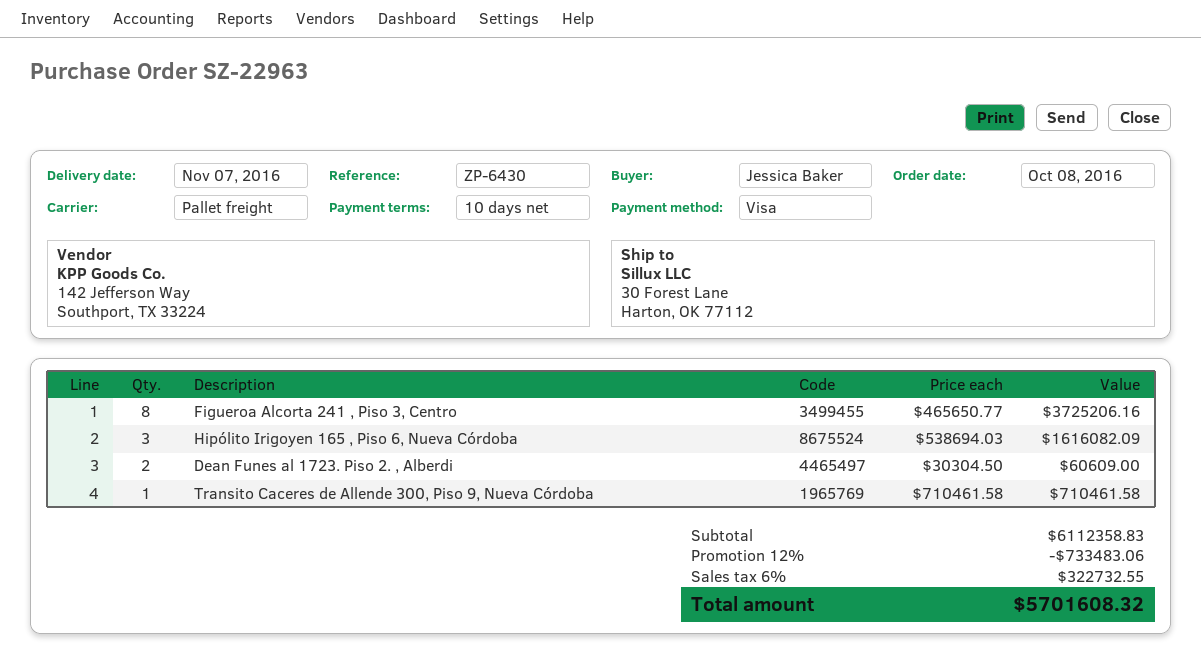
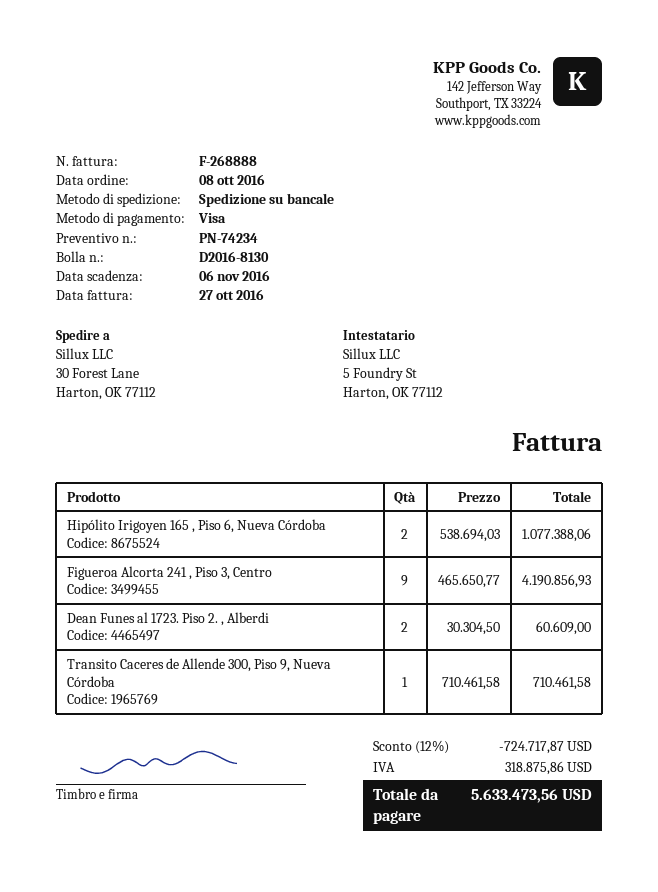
Figueroa Alcorta 241 , Piso 3, Centro: 8 x 465650.77 = 3725206.16 -> 9 x 465650.77 = 4190856.93
Hipólito Irigoyen 165 , Piso 6, Nueva Córdoba: 3 x 538694.03 = 1616082.09 -> 2 x 538694.03 = 1077388.06
discount: 12% = 733483.06 -> 12% = 724717.87
tax: 322732.55 -> 318875.86
total: 5701608.32 -> 5633473.56

